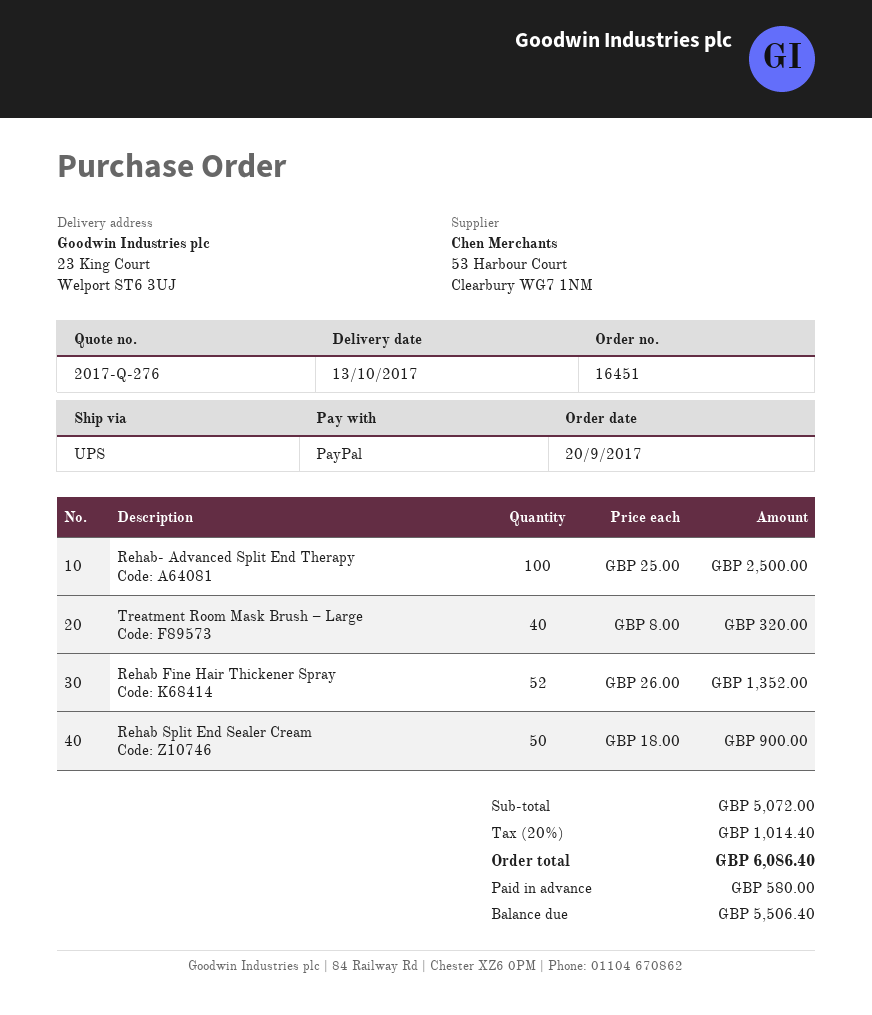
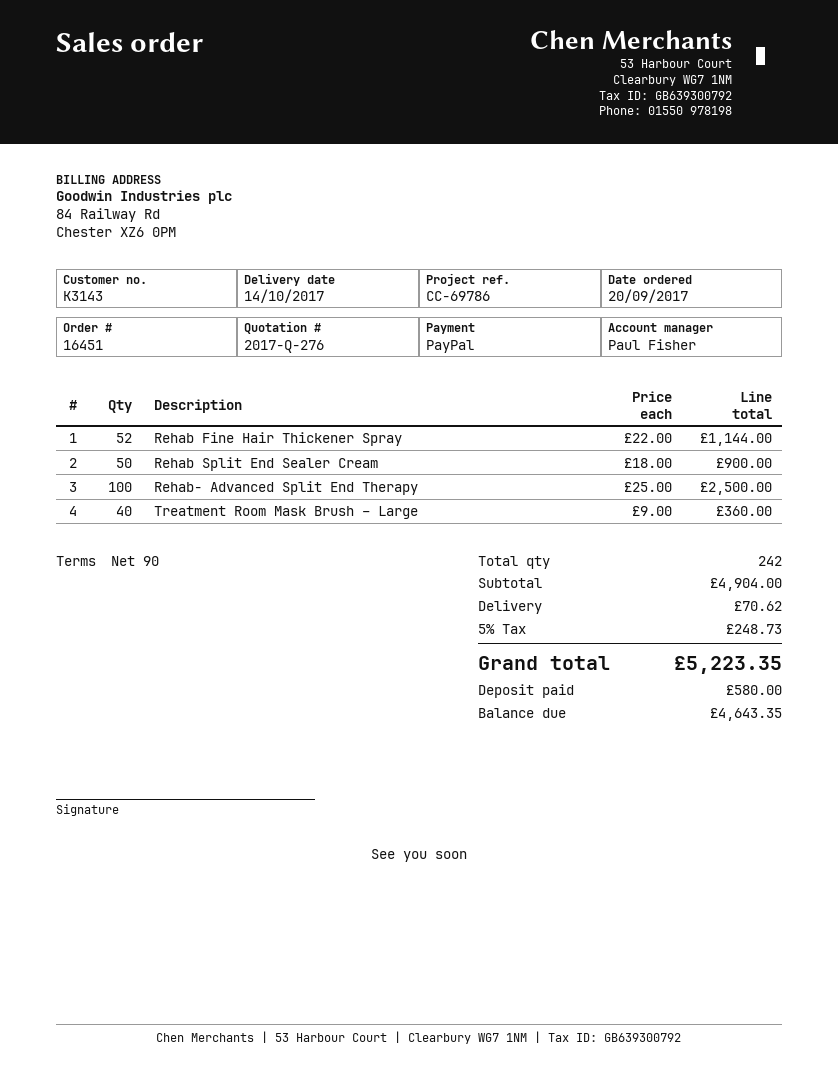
delivery date: 2017-10-13 -> 2017-10-14
Treatment Room Mask Brush – Large: 40 x 8.00 = 320.00 -> 40 x 9.00 = 360.00
Rehab Fine Hair Thickener Spray: 52 x 26.00 = 1352.00 -> 52 x 22.00 = 1144.00
subtotal: 5072.00 -> 4904.00
shipping: none -> 70.62
tax: 20% = 1014.40 -> 5% = 248.73
total: 6086.40 -> 5223.35
balance: 5506.40 -> 4643.35

